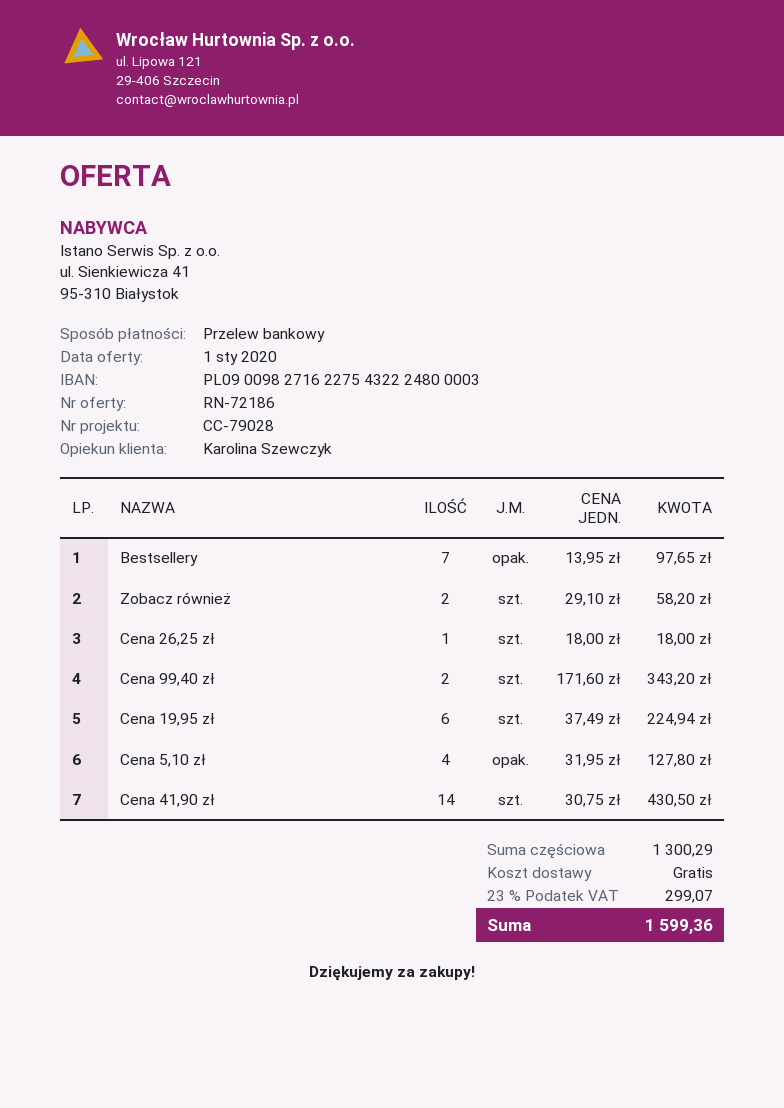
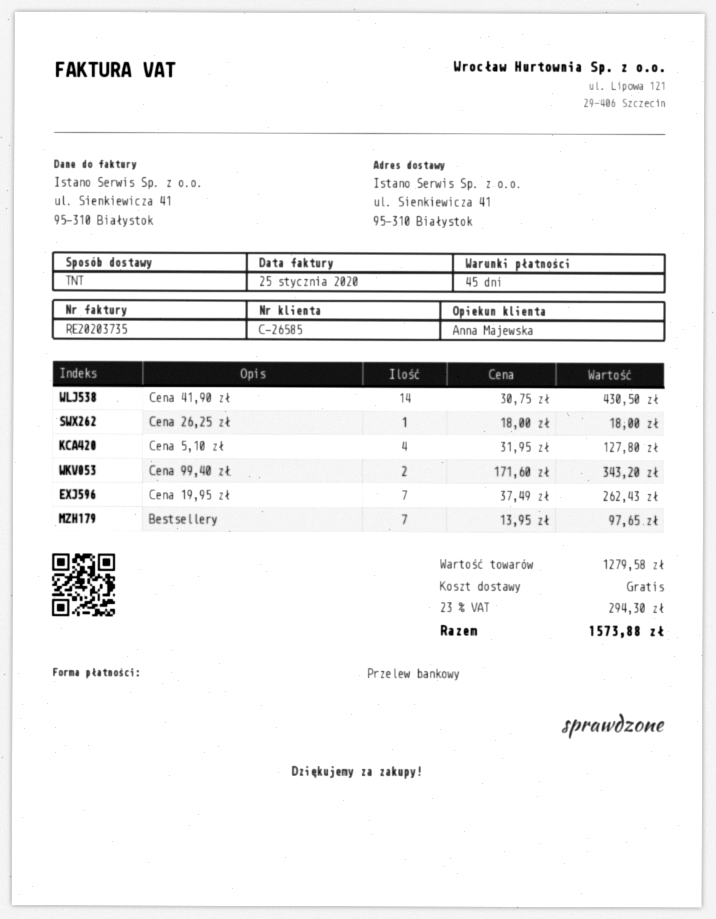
sales rep: Karolina Szewczyk -> Anna Majewska
Zobacz również: 2 x 29.10 = 58.20 -> none
Cena 19,95 zł: 6 x 37.49 = 224.94 -> 7 x 37.49 = 262.43
subtotal: 1300.29 -> 1279.58
tax: 23% = 299.07 -> 23% = 294.30
total: 1599.36 -> 1573.88

